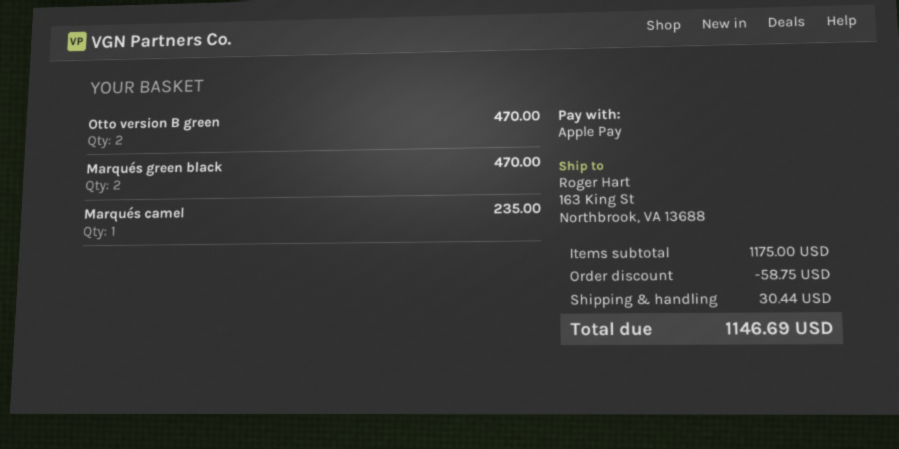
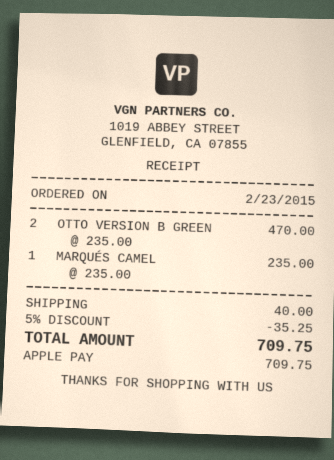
Marqués green black: 2 for 470.00 -> none
discount: 58.75 -> 35.25
shipping: 30.44 -> 40.00
total: 1146.69 -> 709.75

